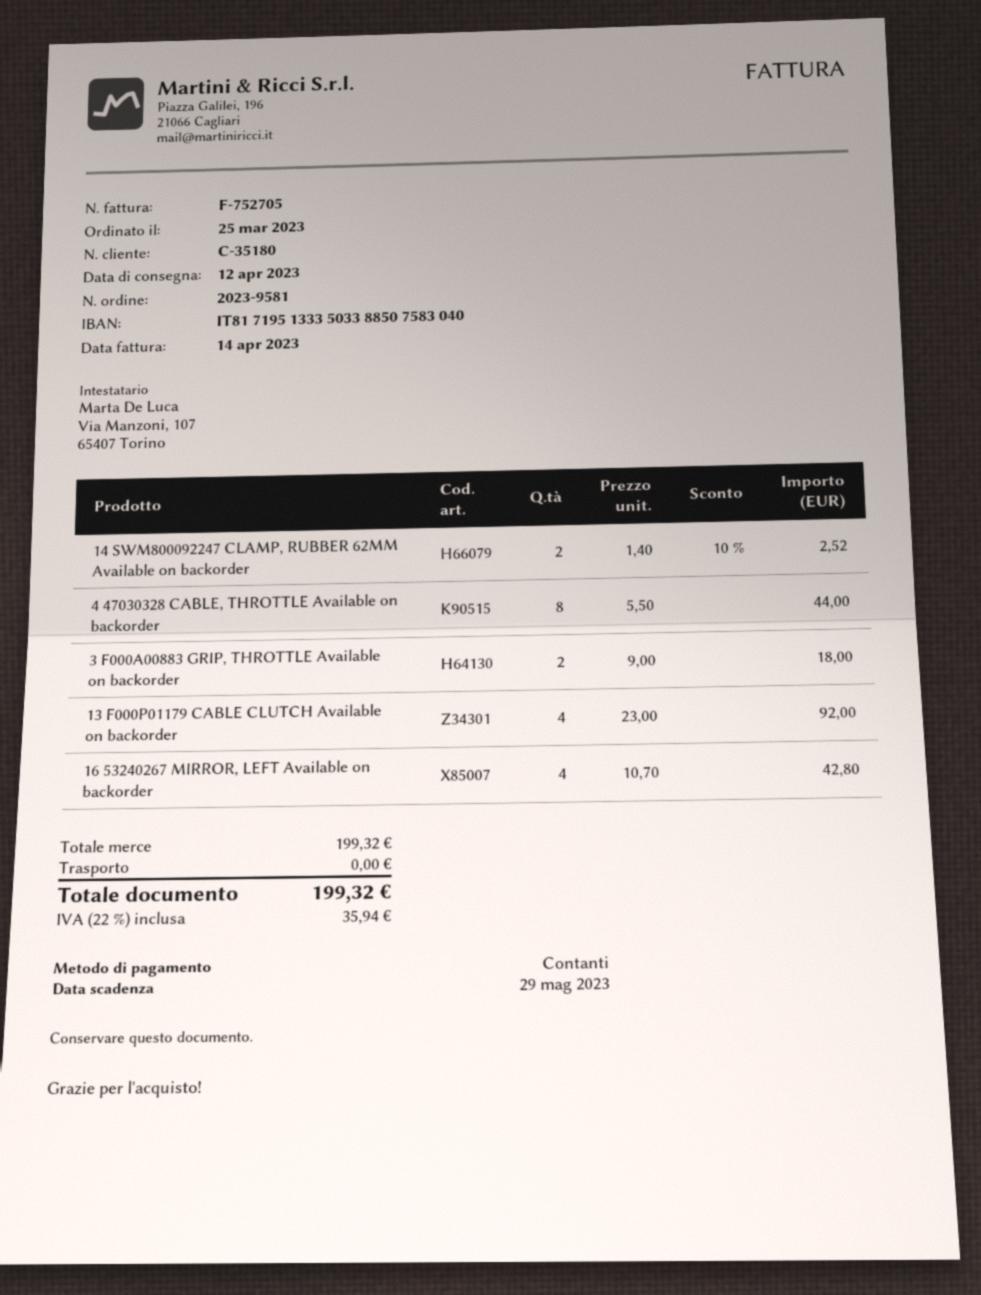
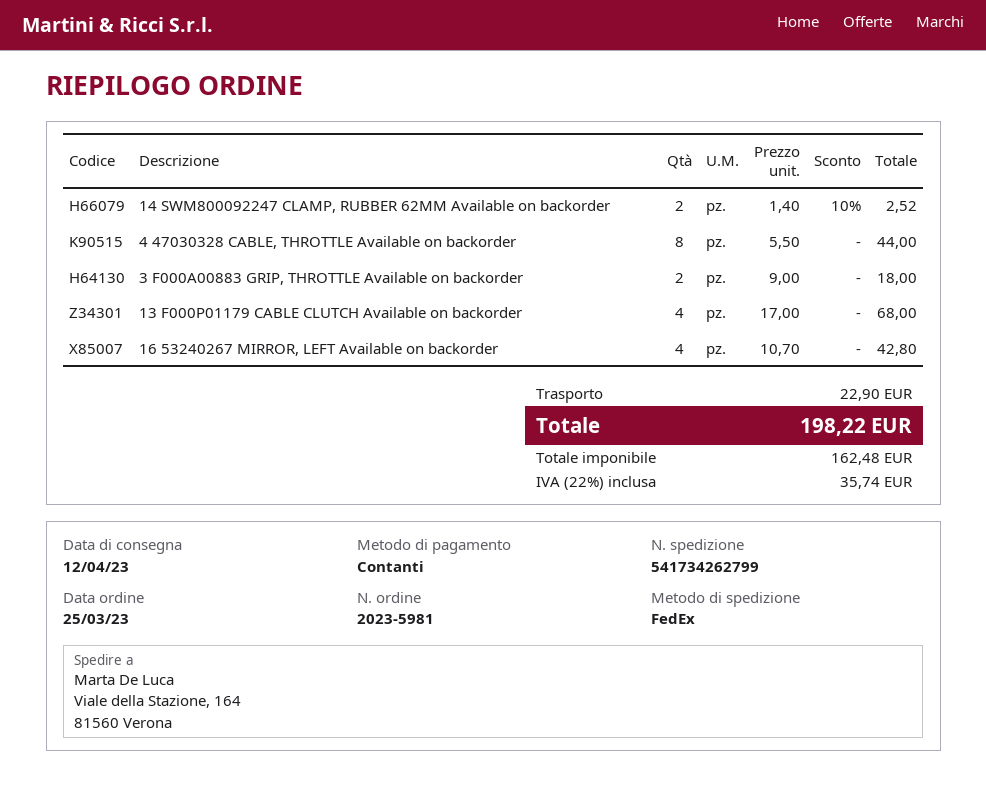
order number: 2023-9581 -> 2023-5981
13 F000P01179 CABLE CLUTCH Available on backorder: 4 x 23.00 = 92.00 -> 4 x 17.00 = 68.00
shipping: 0.00 -> 22.90
tax: 22% = 35.94 -> 22% = 35.74
total: 199.32 -> 198.22

